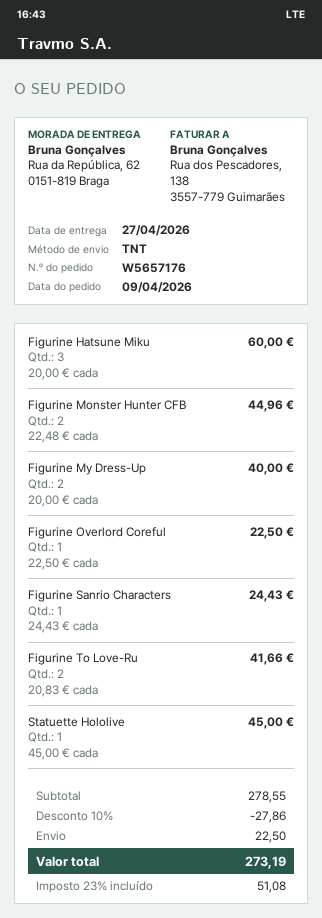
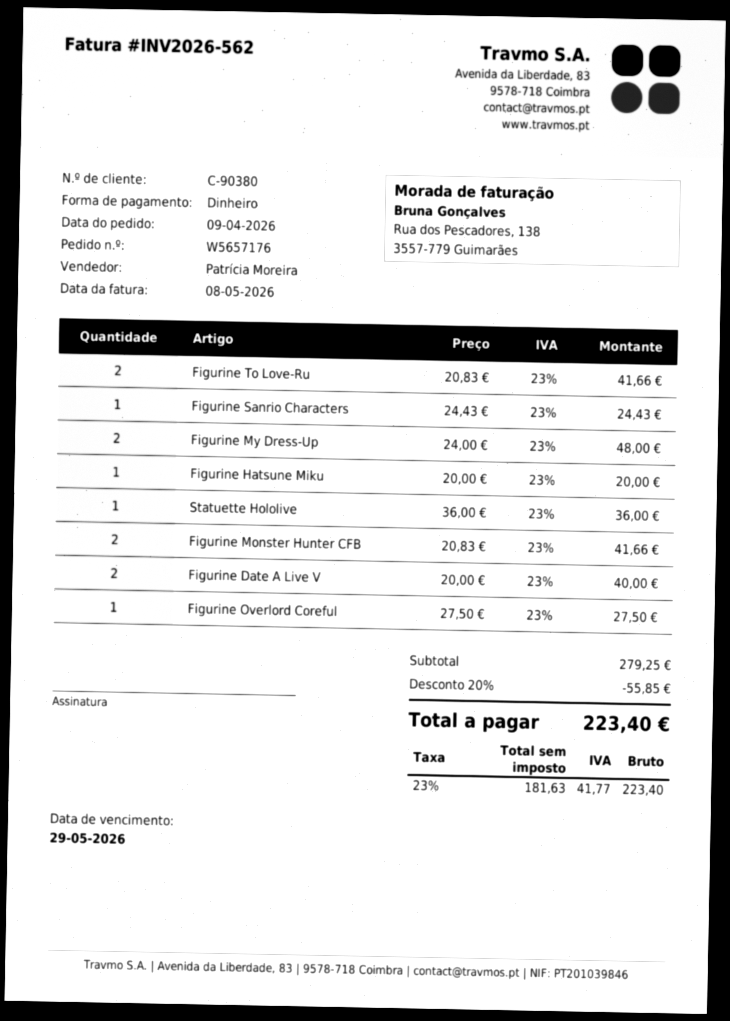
Figurine Hatsune Miku: 3 x 20.00 = 60.00 -> 1 x 20.00 = 20.00
Figurine Monster Hunter CFB: 2 x 22.48 = 44.96 -> 2 x 20.83 = 41.66
Figurine My Dress-Up: 2 x 20.00 = 40.00 -> 2 x 24.00 = 48.00
Figurine Overlord Coreful: 1 x 22.50 = 22.50 -> 1 x 27.50 = 27.50
Statuette Hololive: 1 x 45.00 = 45.00 -> 1 x 36.00 = 36.00
Figurine Date A Live V: none -> 2 x 20.00 = 40.00
subtotal: 278.55 -> 279.25
discount: 10% = 27.86 -> 20% = 55.85
shipping: 22.50 -> none
tax: 23% = 51.08 -> 23% = 41.77
total: 273.19 -> 223.40

